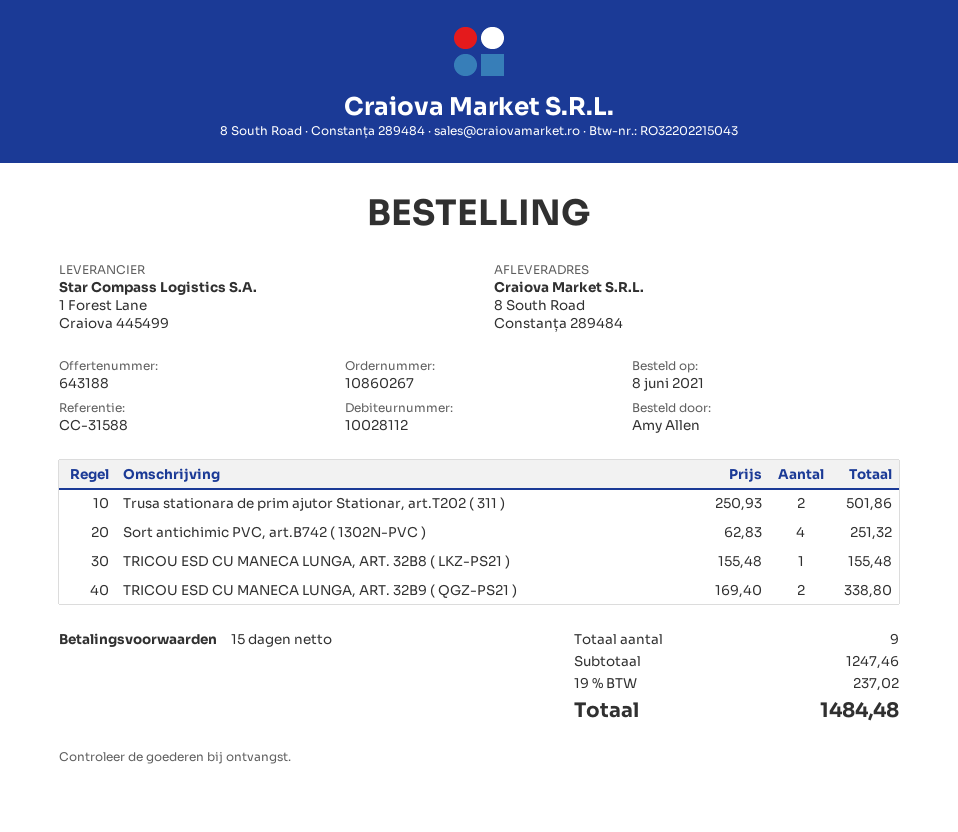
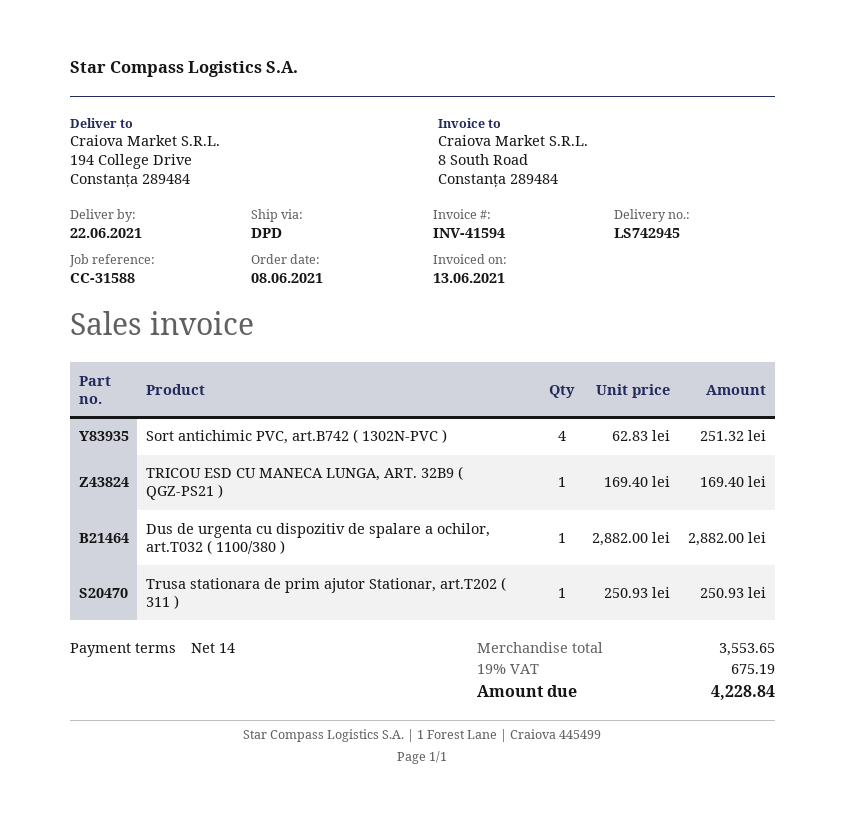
payment terms: 15 days -> 14 days
ship to: 8 South Road, Constanța 289484 -> 194 College Drive, Constanța 289484
Trusa stationara de prim ajutor Stationar, art.T202 ( 311 ): 2 x 250.93 = 501.86 -> 1 x 250.93 = 250.93
TRICOU ESD CU MANECA LUNGA, ART. 32B8 ( LKZ-PS21 ): 1 x 155.48 = 155.48 -> none
TRICOU ESD CU MANECA LUNGA, ART. 32B9 ( QGZ-PS21 ): 2 x 169.40 = 338.80 -> 1 x 169.40 = 169.40
Dus de urgenta cu dispozitiv de spalare a ochilor, art.T032 ( 1100/380 ): none -> 1 x 2882.00 = 2882.00
subtotal: 1247.46 -> 3553.65
tax: 19% = 237.02 -> 19% = 675.19
total: 1484.48 -> 4228.84

